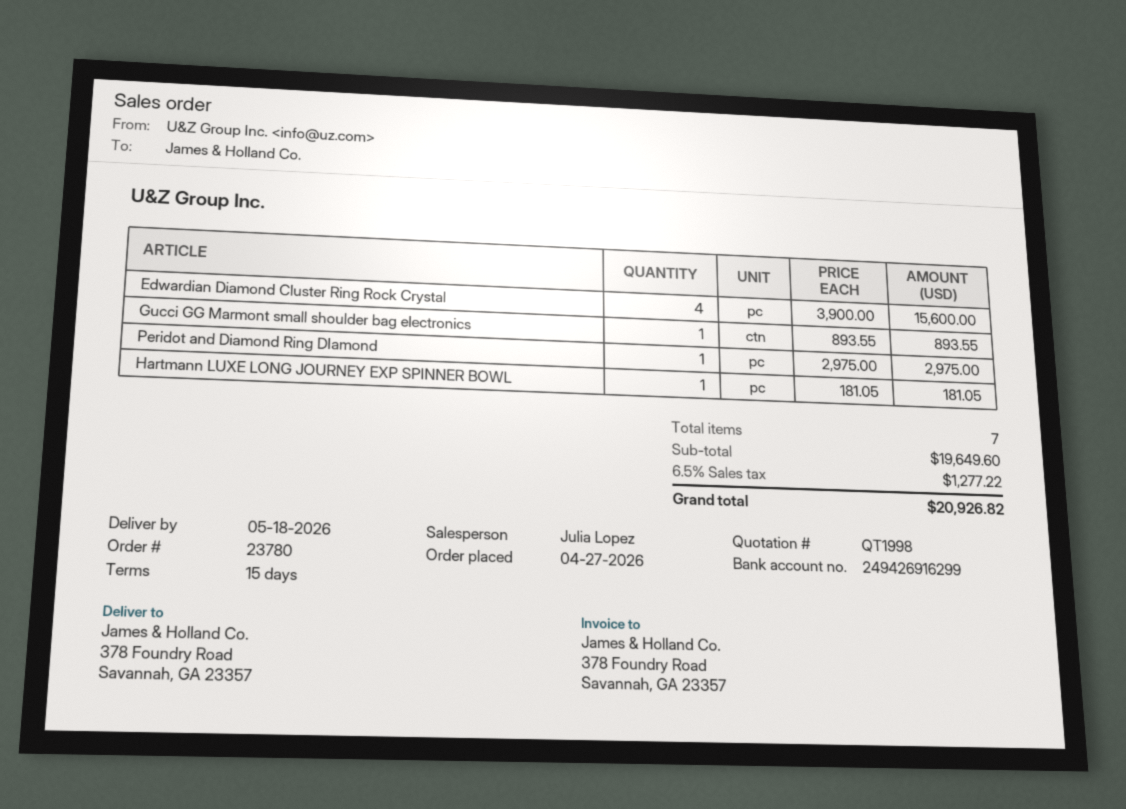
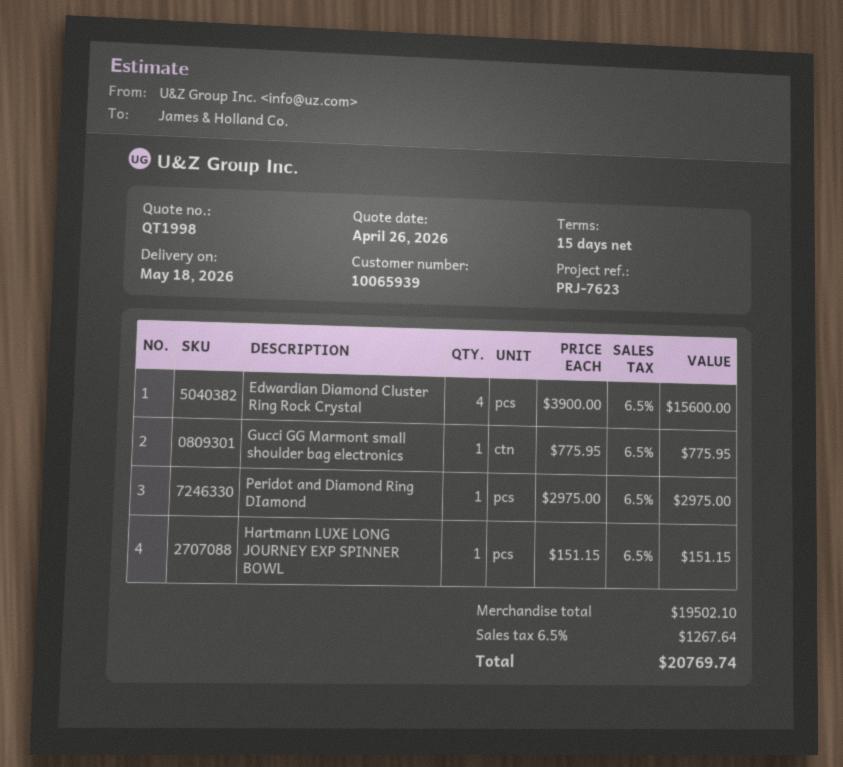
Gucci GG Marmont small shoulder bag electronics: 1 x 893.55 = 893.55 -> 1 x 775.95 = 775.95
Hartmann LUXE LONG JOURNEY EXP SPINNER BOWL: 1 x 181.05 = 181.05 -> 1 x 151.15 = 151.15
subtotal: 19649.60 -> 19502.10
tax: 6.5% = 1277.22 -> 6.5% = 1267.64
total: 20926.82 -> 20769.74

